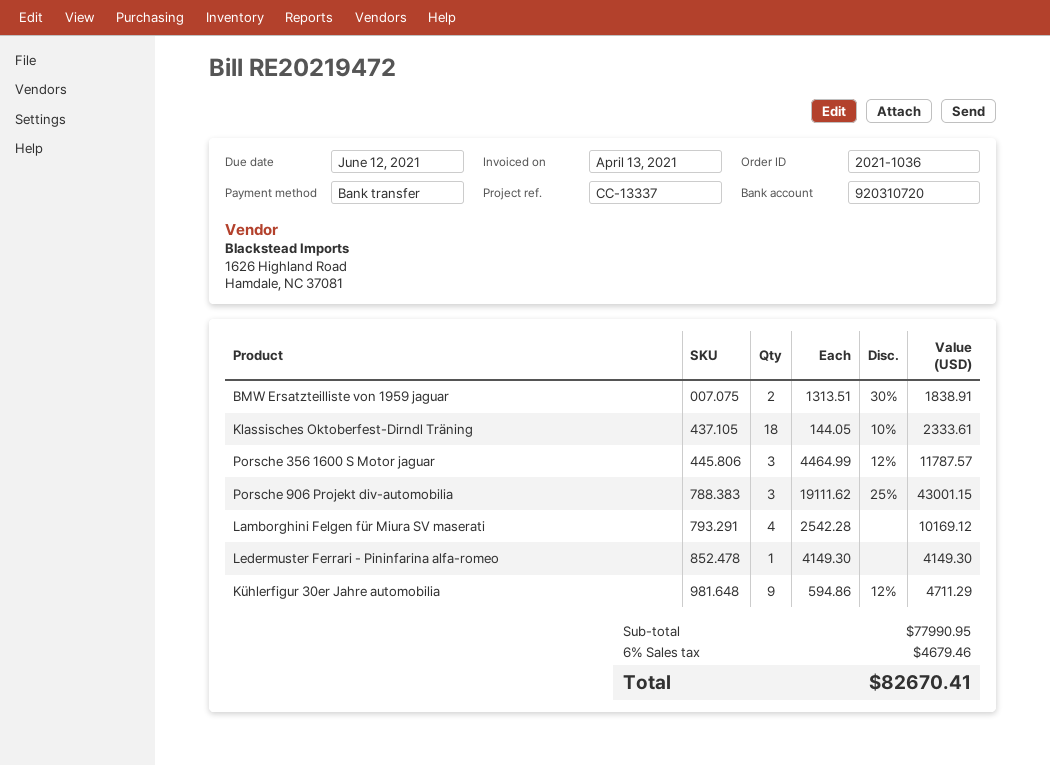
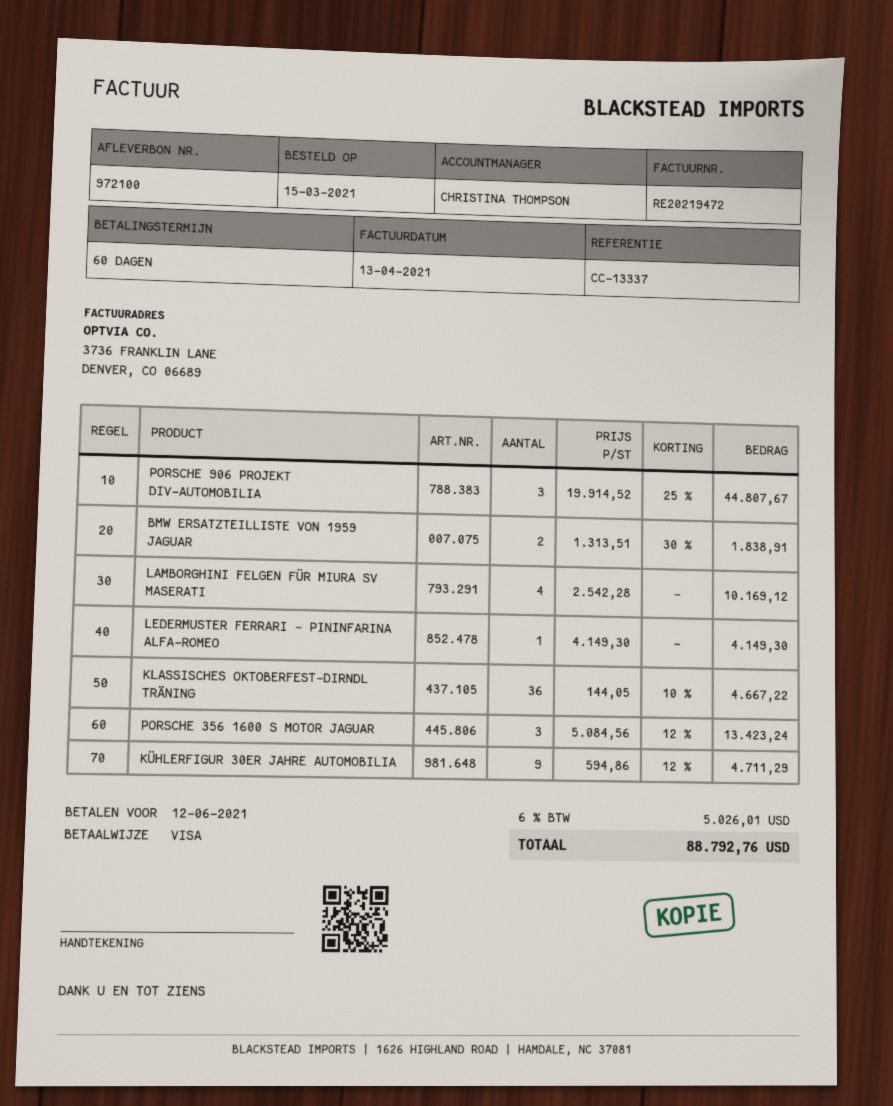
payment method: bank transfer -> Visa
Klassisches Oktoberfest-Dirndl Träning: 18 x 144.05 - 10% = 2333.61 -> 36 x 144.05 - 10% = 4667.22
Porsche 356 1600 S Motor jaguar: 3 x 4464.99 - 12% = 11787.57 -> 3 x 5084.56 - 12% = 13423.24
Porsche 906 Projekt div-automobilia: 3 x 19111.62 - 25% = 43001.15 -> 3 x 19914.52 - 25% = 44807.67
tax: 6% = 4679.46 -> 6% = 5026.01
total: 82670.41 -> 88792.76

